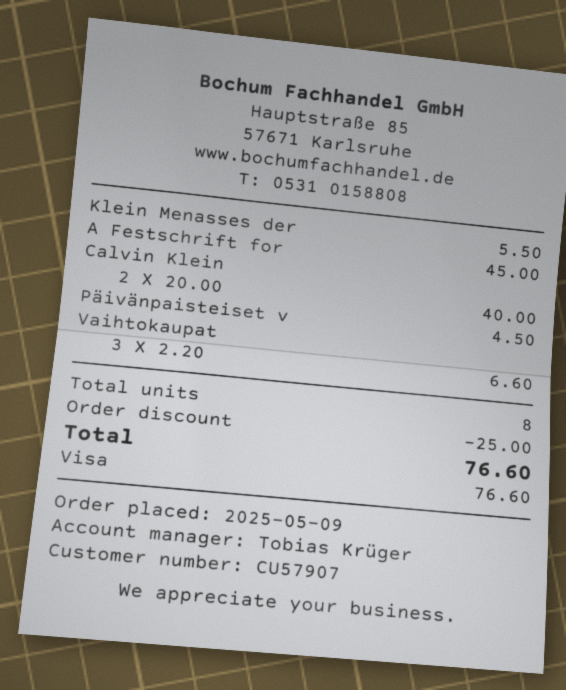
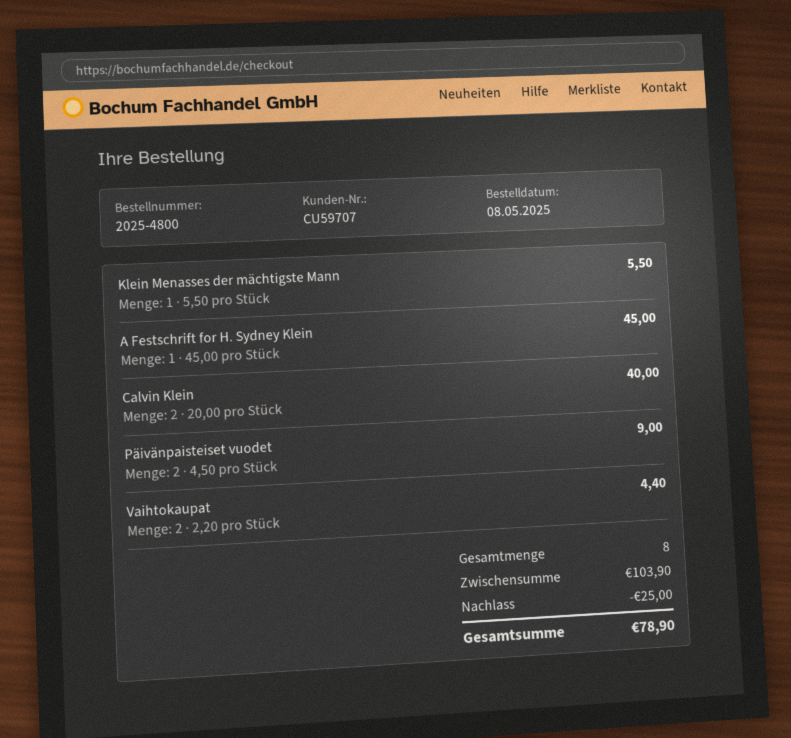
order date: 2025-05-09 -> 2025-05-08
customer number: CU57907 -> CU59707
Päivänpaisteiset v: 1 x 4.50 = 4.50 -> 2 x 4.50 = 9.00
Vaihtokaupat: 3 x 2.20 = 6.60 -> 2 x 2.20 = 4.40
total: 76.60 -> 78.90

